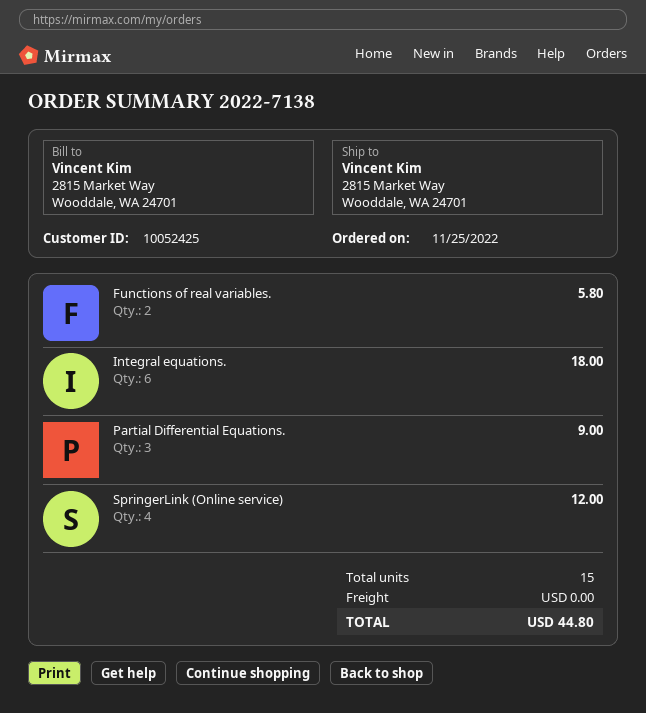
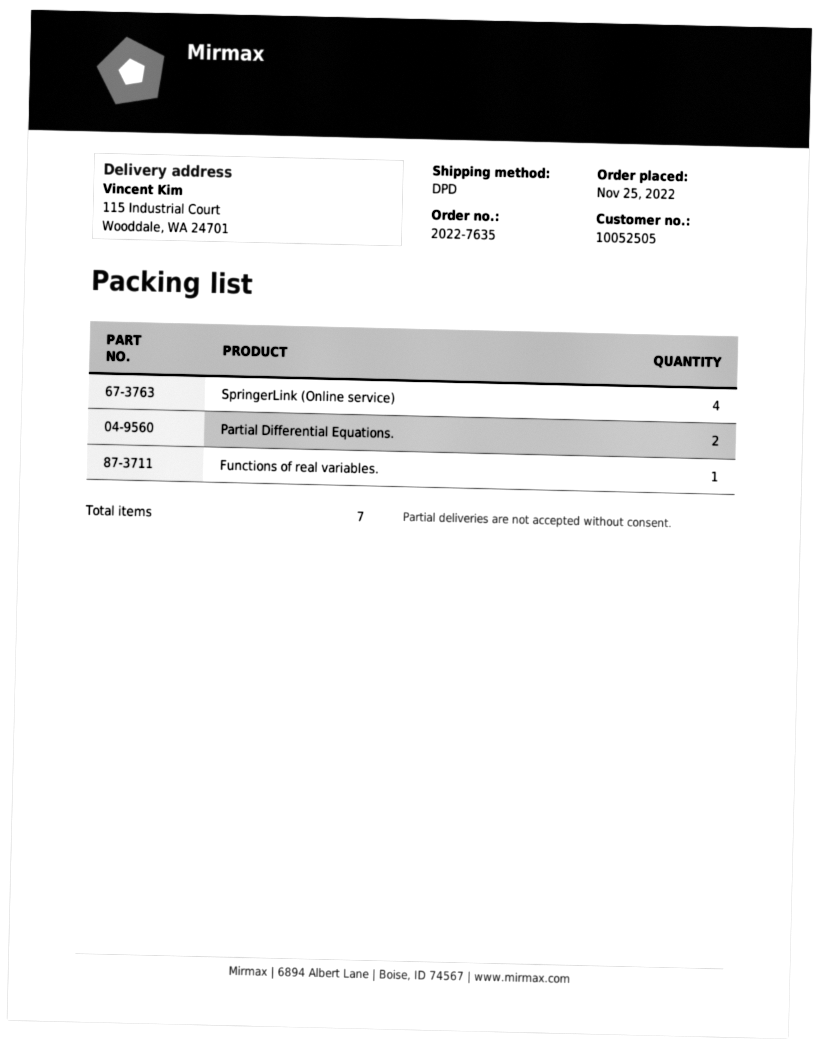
order number: 2022-7138 -> 2022-7635
customer number: 10052425 -> 10052505
ship to: 2815 Market Way, Wooddale, WA 24701 -> 115 Industrial Court, Wooddale, WA 24701
Functions of real variables.: 2 -> 1
Integral equations.: 6 -> none
Partial Differential Equations.: 3 -> 2
total quantity: 15 -> 7

